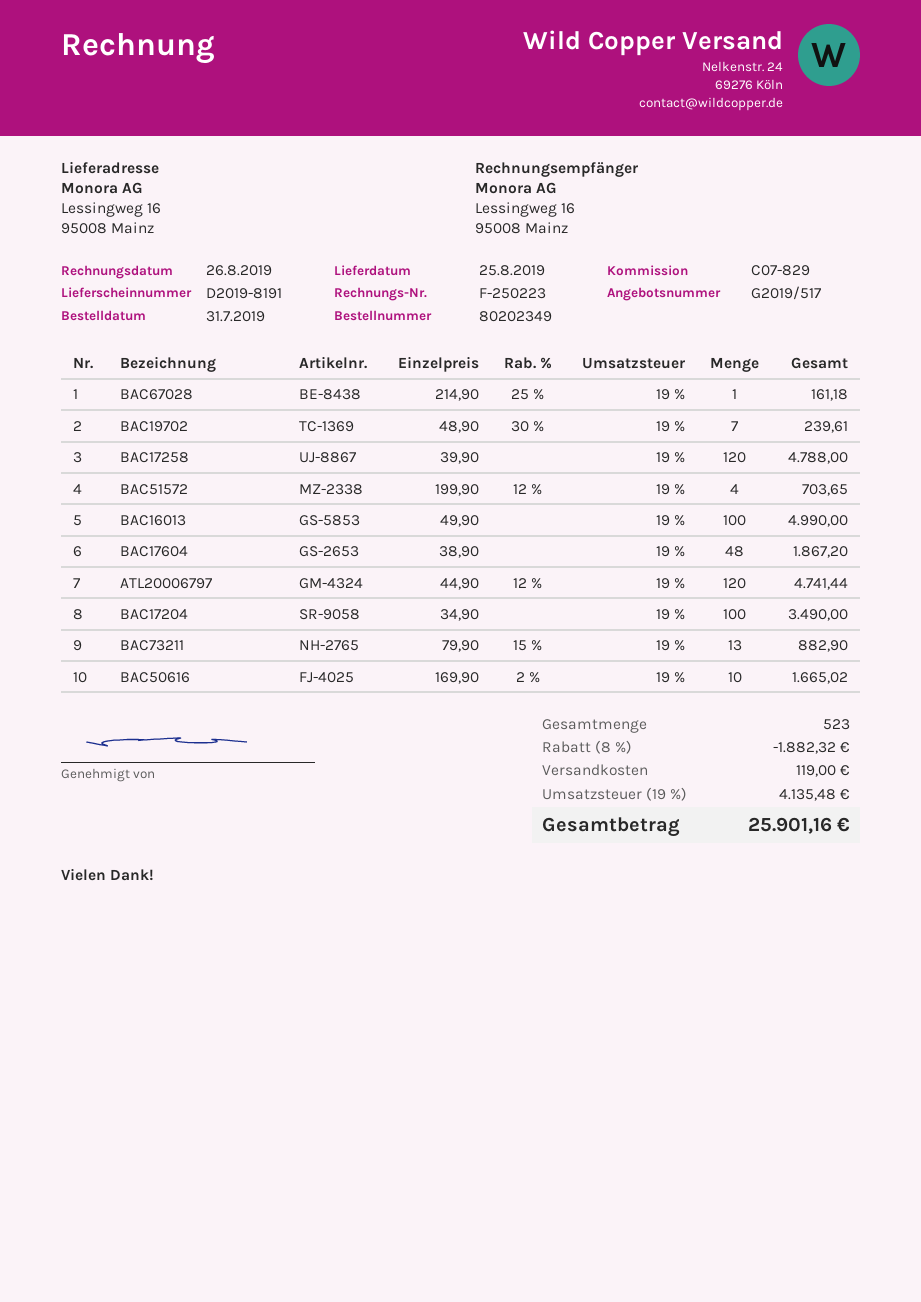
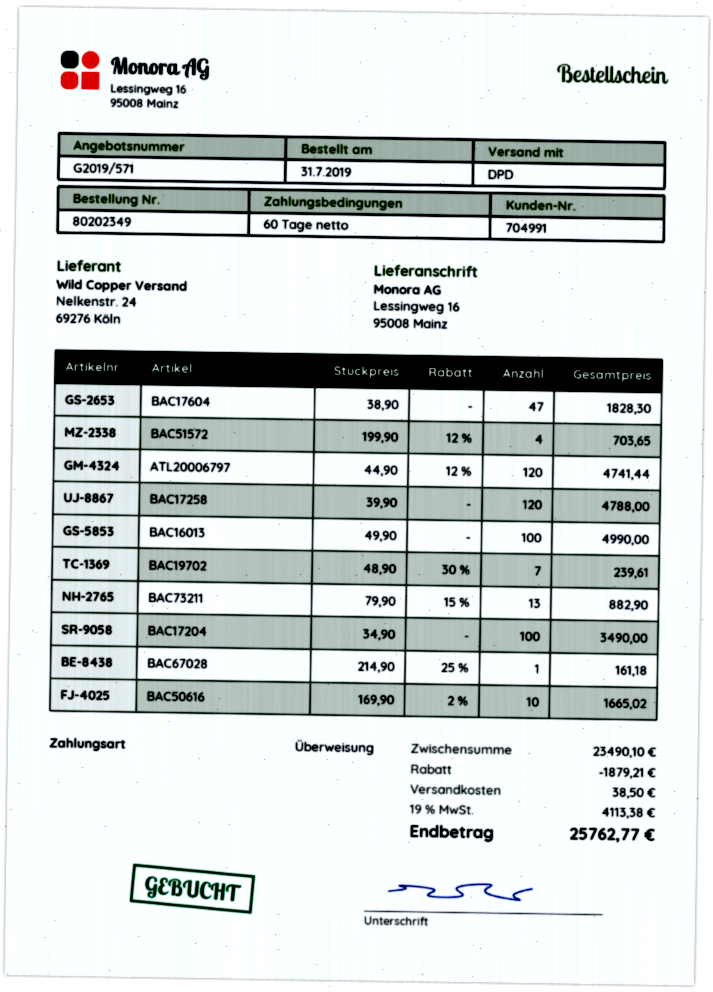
quote number: G2019/517 -> G2019/571
BAC17604: 48 x 38.90 = 1867.20 -> 47 x 38.90 = 1828.30
discount: 1882.32 -> 1879.21
shipping: 119.00 -> 38.50
tax: 19% = 4135.48 -> 19% = 4113.38
total: 25901.16 -> 25762.77

